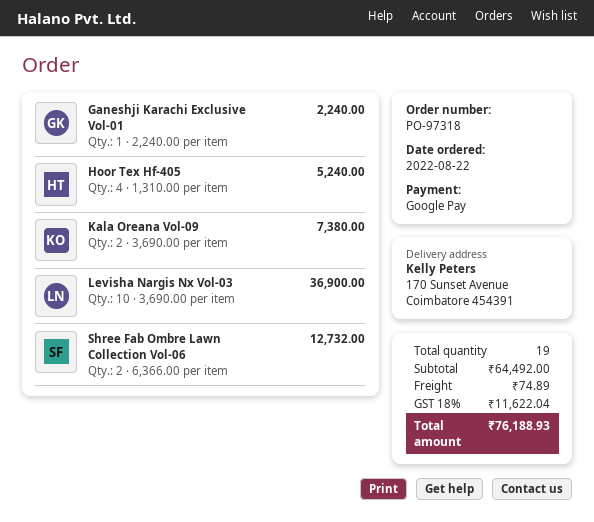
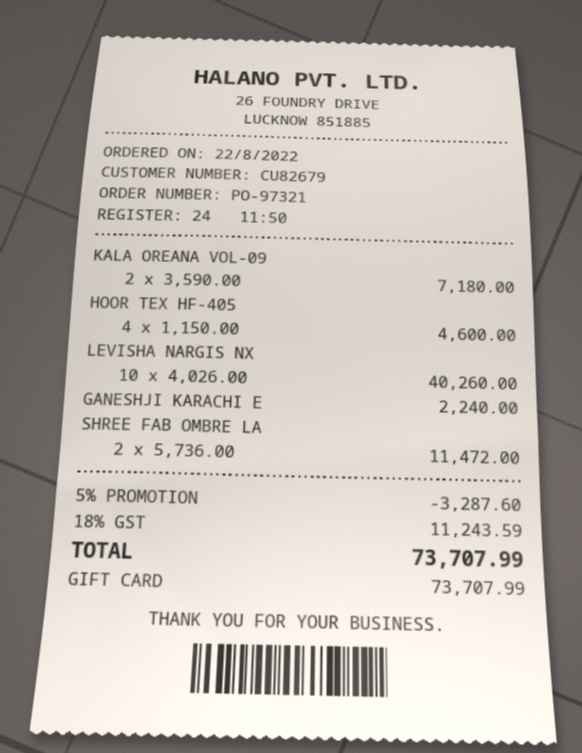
order number: PO-97318 -> PO-97321
payment method: Google Pay -> gift card
Hoor Tex Hf-405: 4 x 1310.00 = 5240.00 -> 4 x 1150.00 = 4600.00
Kala Oreana Vol-09: 2 x 3690.00 = 7380.00 -> 2 x 3590.00 = 7180.00
Levisha Nargis Nx Vol-03: 10 x 3690.00 = 36900.00 -> 10 x 4026.00 = 40260.00
Shree Fab Ombre Lawn Collection Vol-06: 2 x 6366.00 = 12732.00 -> 2 x 5736.00 = 11472.00
discount: none -> 5% = 3287.60
shipping: 74.89 -> none
tax: 18% = 11622.04 -> 18% = 11243.59
total: 76188.93 -> 73707.99

